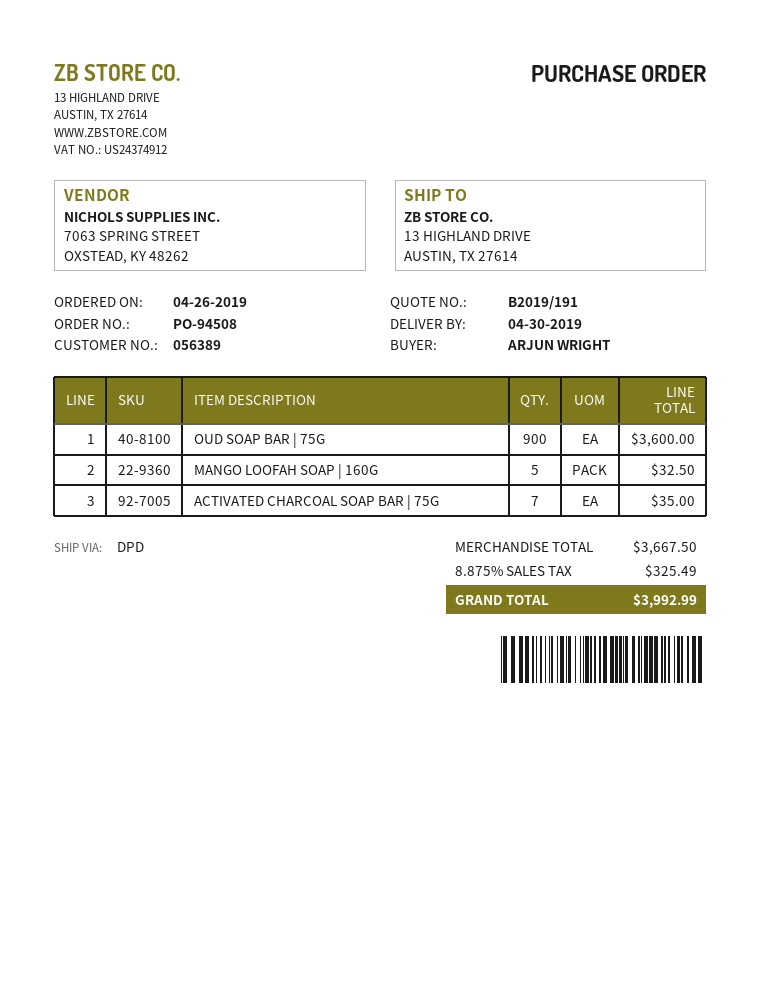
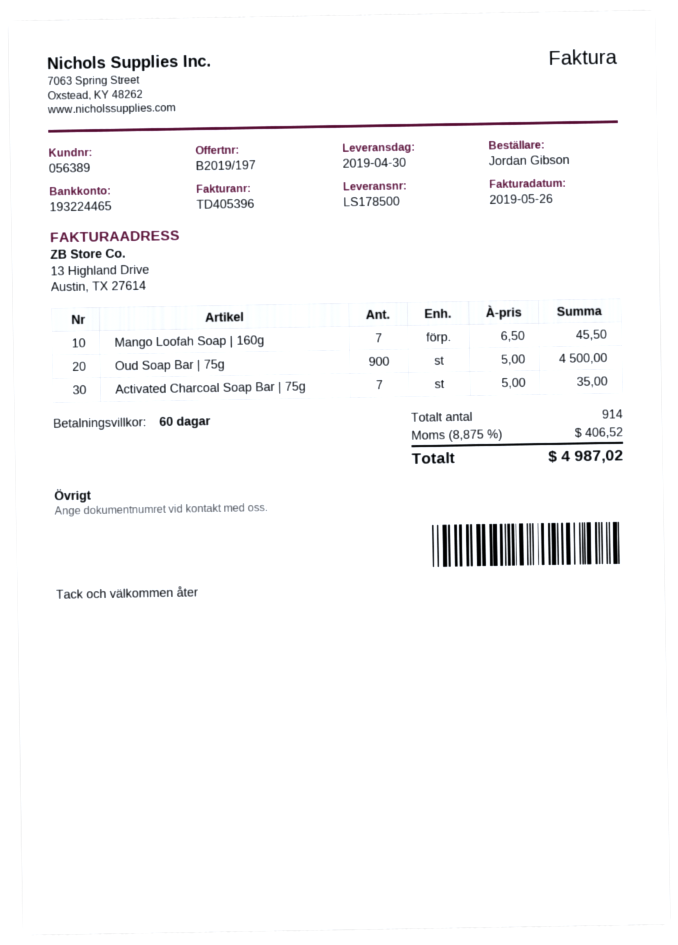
quote number: B2019/191 -> B2019/197
ordered by: ARJUN WRIGHT -> Jordan Gibson
OUD SOAP BAR | 75G: 900 for 3600.00 -> 900 for 4500.00
MANGO LOOFAH SOAP | 160G: 5 for 32.50 -> 7 for 45.50
tax: 8.875% = 325.49 -> 8.875% = 406.52
total: 3992.99 -> 4987.02

